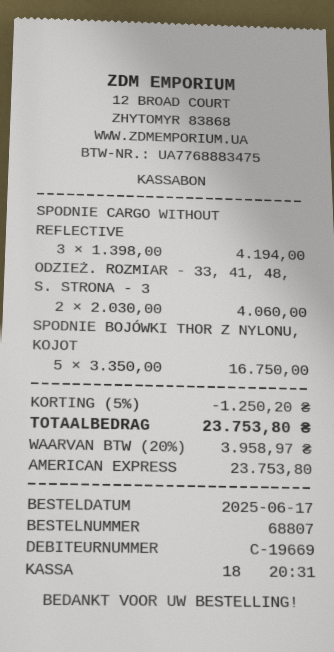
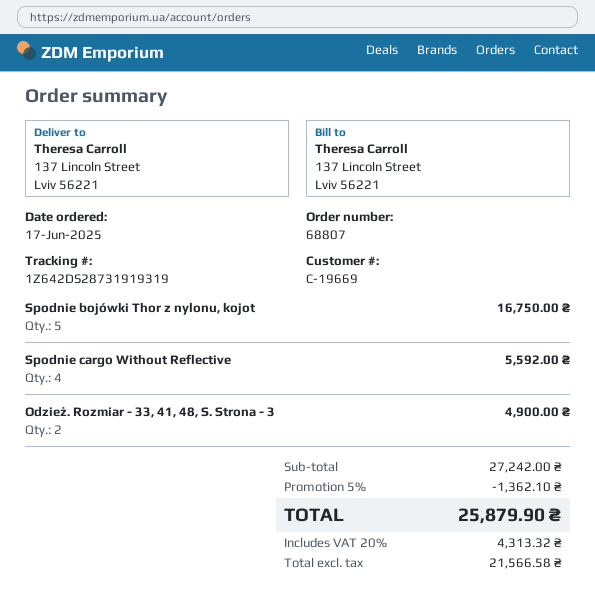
SPODNIE CARGO WITHOUT REFLECTIVE: 3 for 4194.00 -> 4 for 5592.00
ODZIEŻ. ROZMIAR - 33, 41, 48, S. STRONA - 3: 2 for 4060.00 -> 2 for 4900.00
discount: 5% = 1250.20 -> 5% = 1362.10
tax: 20% = 3958.97 -> 20% = 4313.32
total: 23753.80 -> 25879.90

